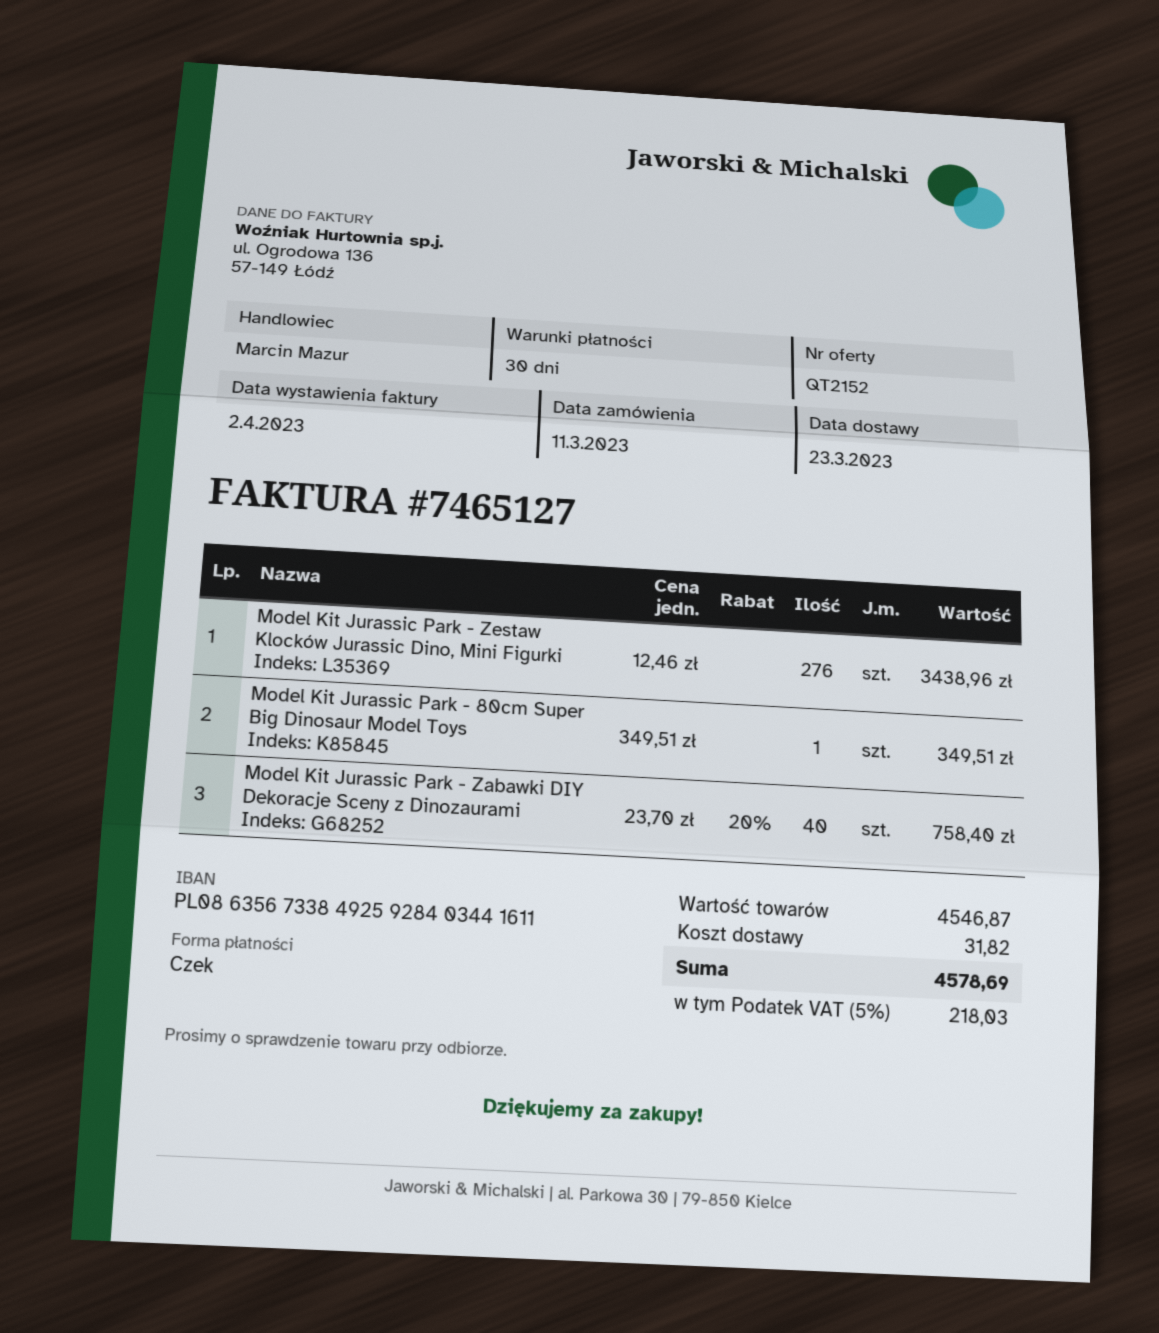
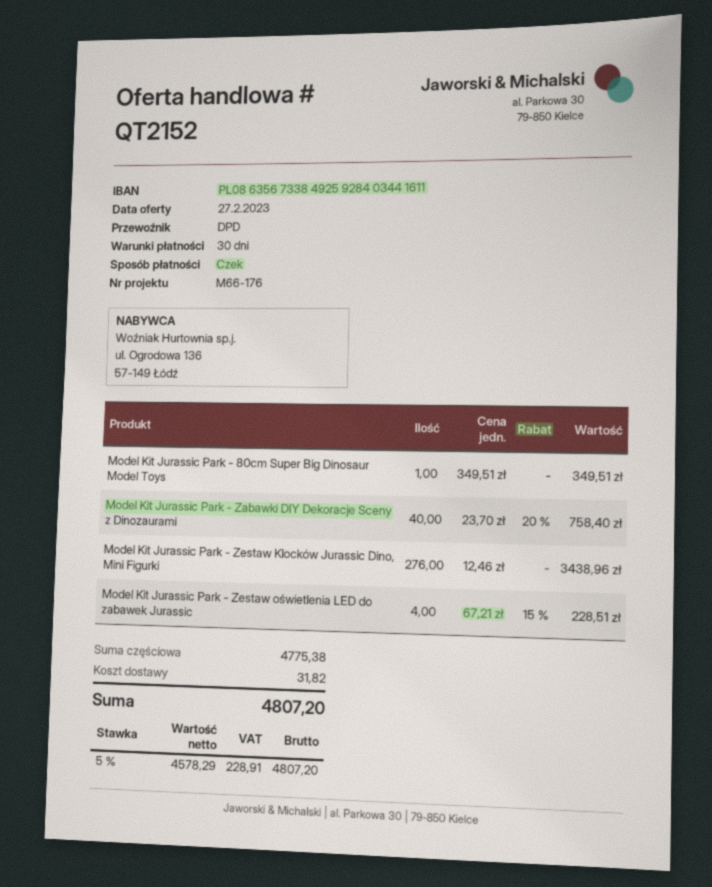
Model Kit Jurassic Park - Zestaw oświetlenia LED do zabawek Jurassic: none -> 4 x 67.21 - 15% = 228.51
subtotal: 4546.87 -> 4775.38
tax: 5% = 218.03 -> 5% = 228.91
total: 4578.69 -> 4807.20

